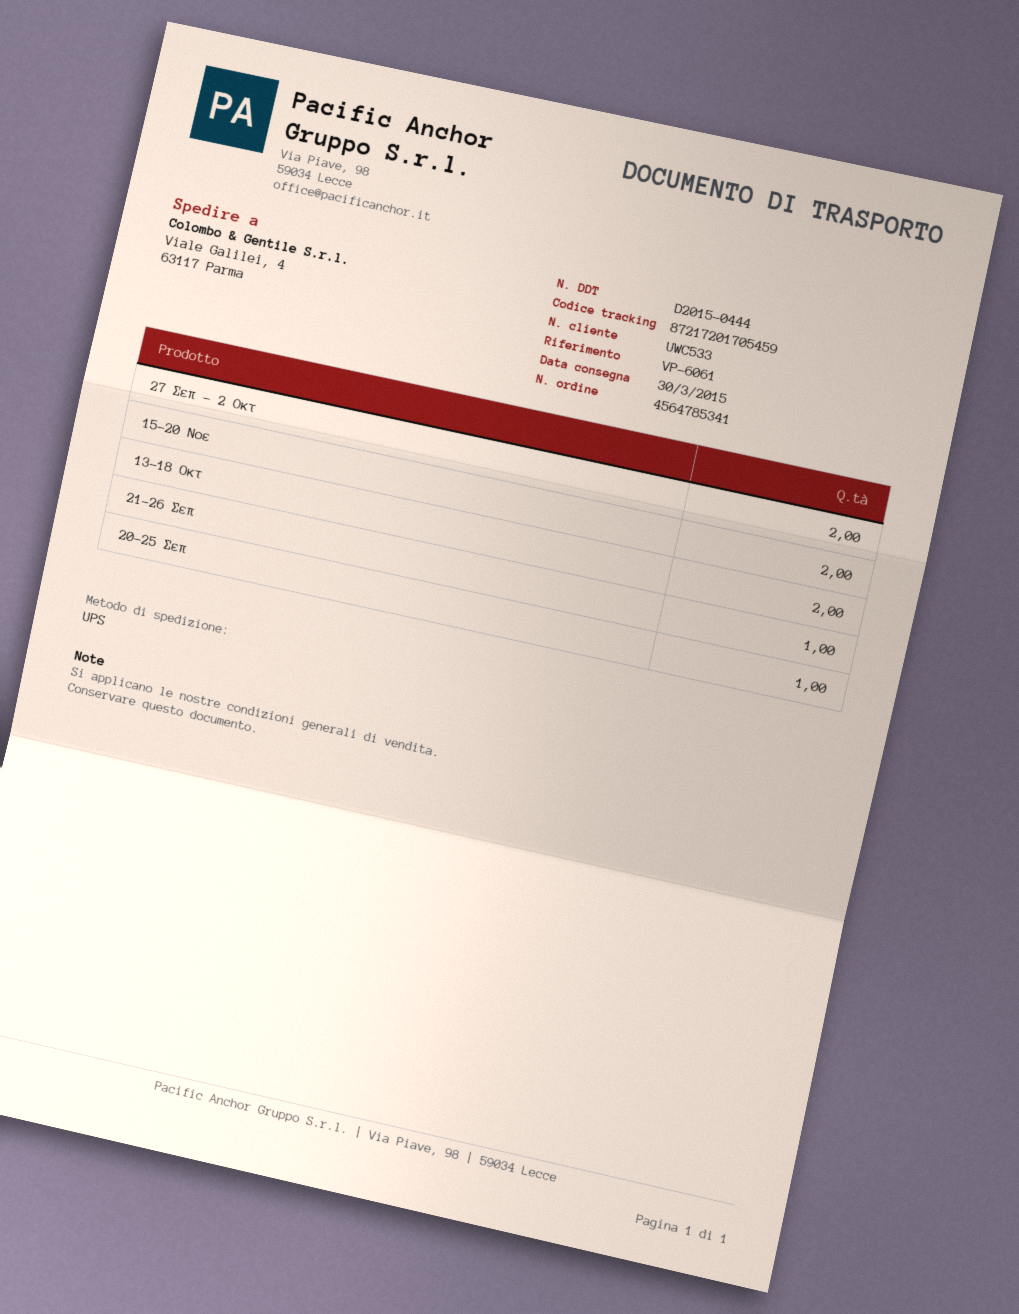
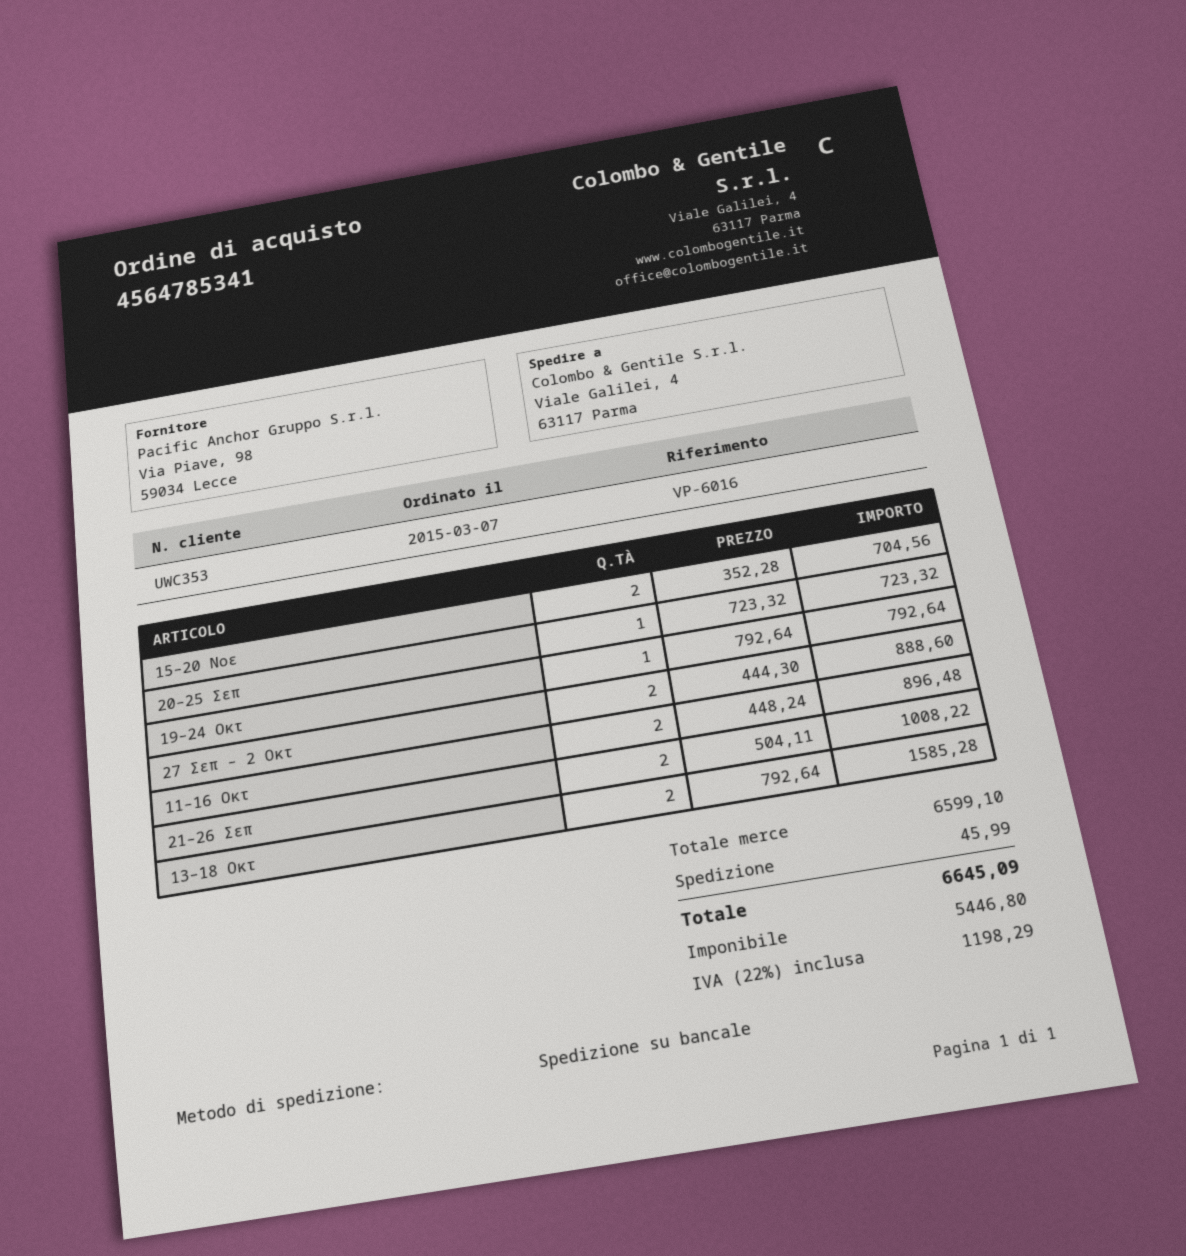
customer number: UWC533 -> UWC353
reference: VP-6061 -> VP-6016
shipping method: UPS -> pallet freight
21–26 Σεπ: 1 -> 2
19–24 Οκτ: none -> 1
11–16 Οκτ: none -> 2

